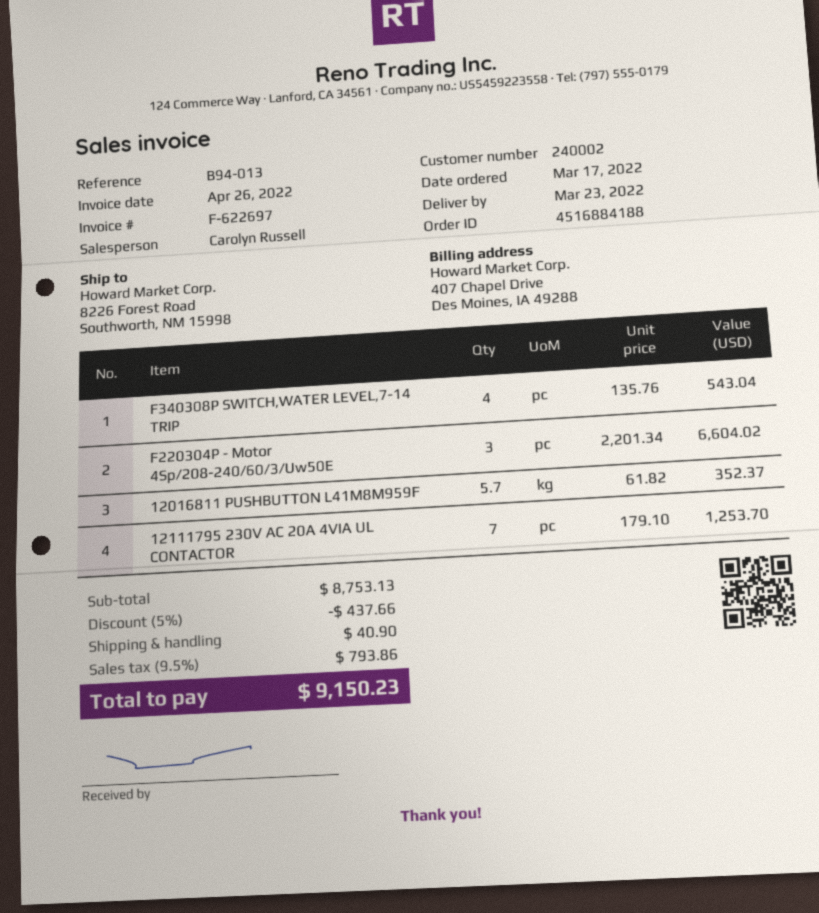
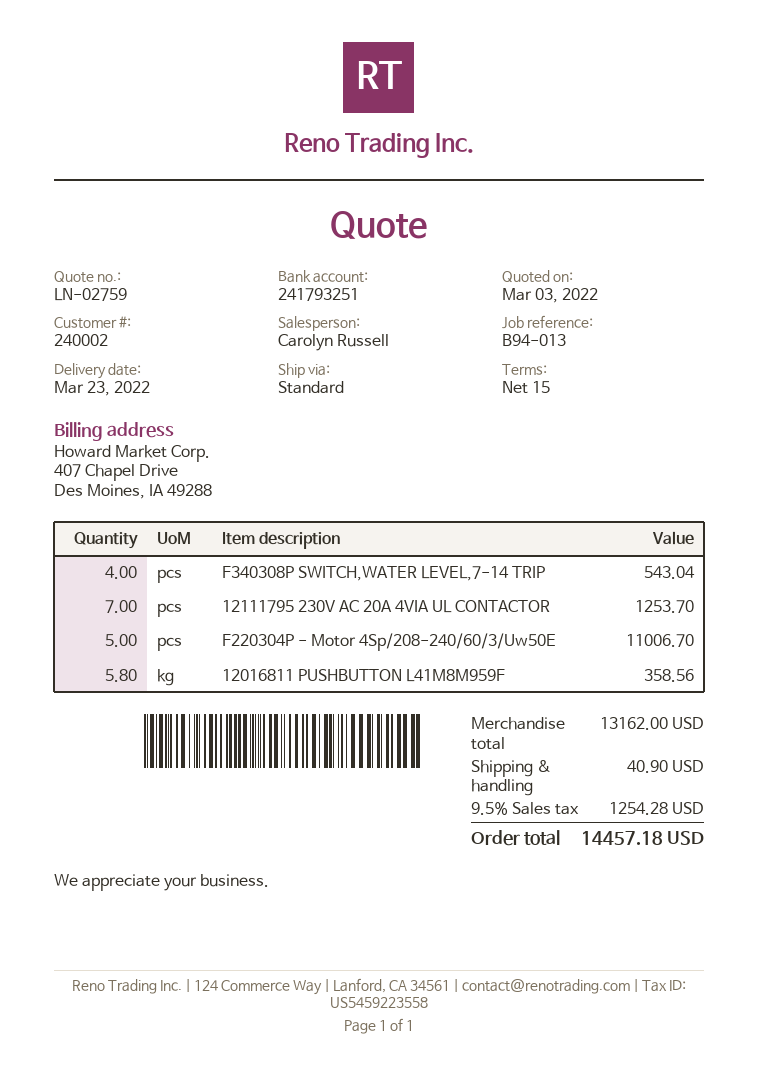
F220304P - Motor 4Sp/208-240/60/3/Uw50E: 3 for 6604.02 -> 5 for 11006.70
12016811 PUSHBUTTON L41M8M959F: 5.7 for 352.37 -> 5.8 for 358.56
subtotal: 8753.13 -> 13162.00
discount: 5% = 437.66 -> none
tax: 9.5% = 793.86 -> 9.5% = 1254.28
total: 9150.23 -> 14457.18

